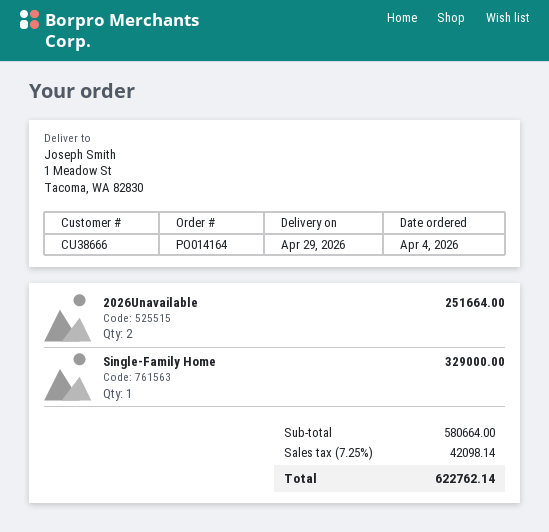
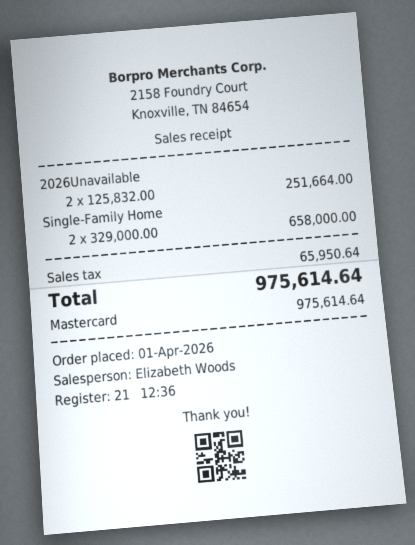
order date: 2026-04-04 -> 2026-04-01
Single-Family Home: 1 for 329000.00 -> 2 for 658000.00
tax: 42098.14 -> 65950.64
total: 622762.14 -> 975614.64

